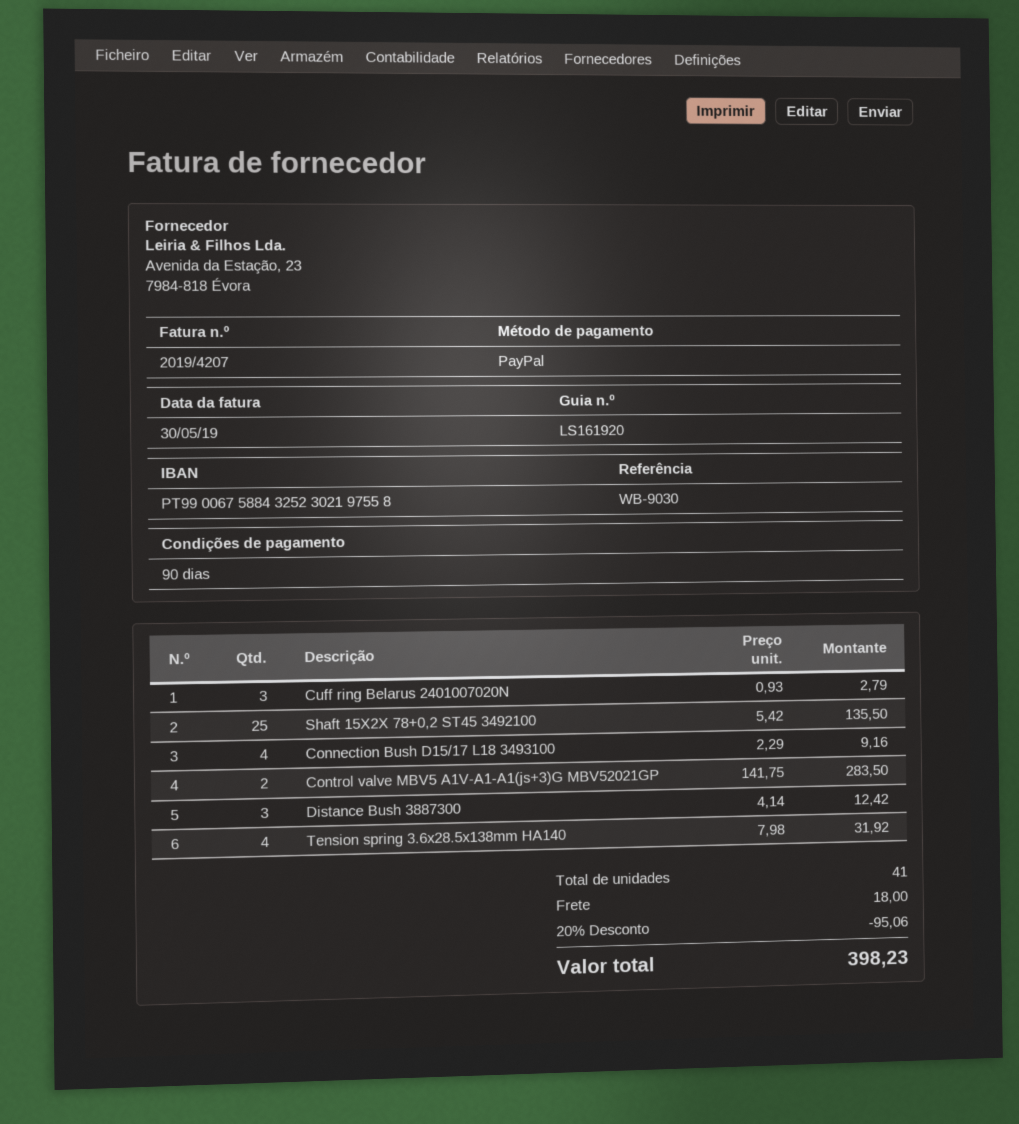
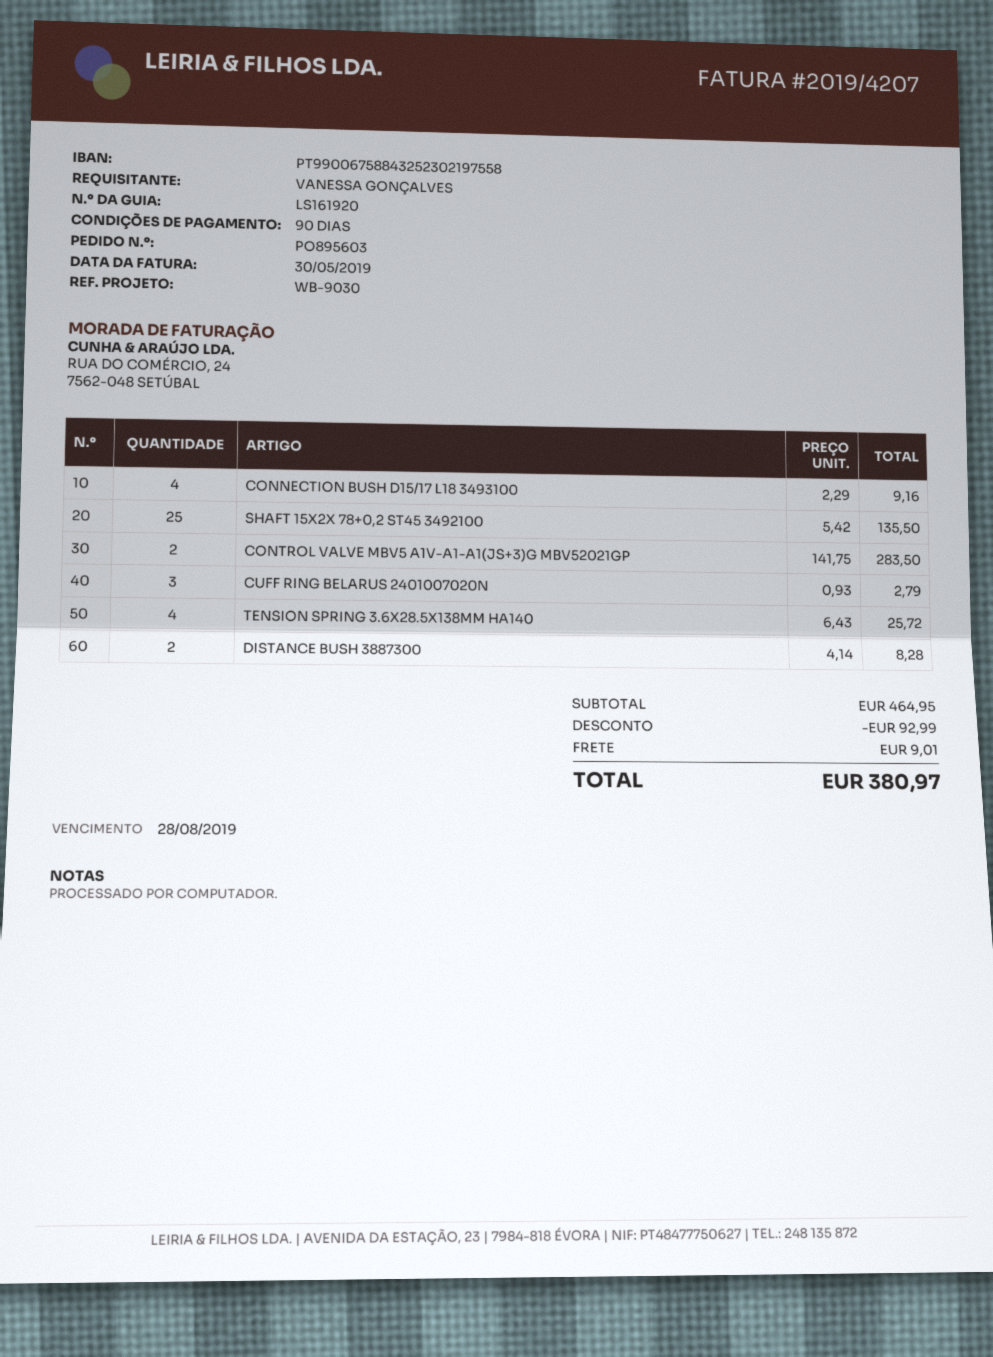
Distance Bush 3887300: 3 x 4.14 = 12.42 -> 2 x 4.14 = 8.28
Tension spring 3.6x28.5x138mm HA140: 4 x 7.98 = 31.92 -> 4 x 6.43 = 25.72
discount: 95.06 -> 92.99
shipping: 18.00 -> 9.01
total: 398.23 -> 380.97

